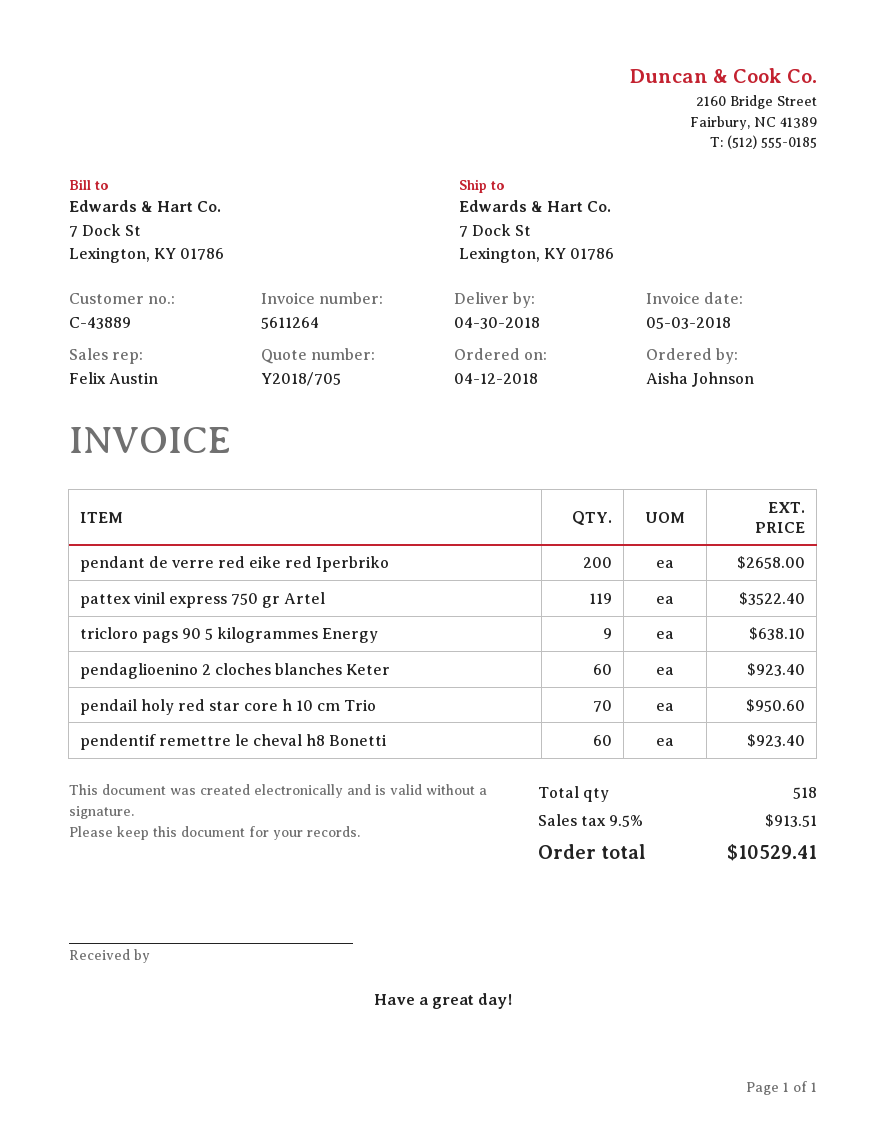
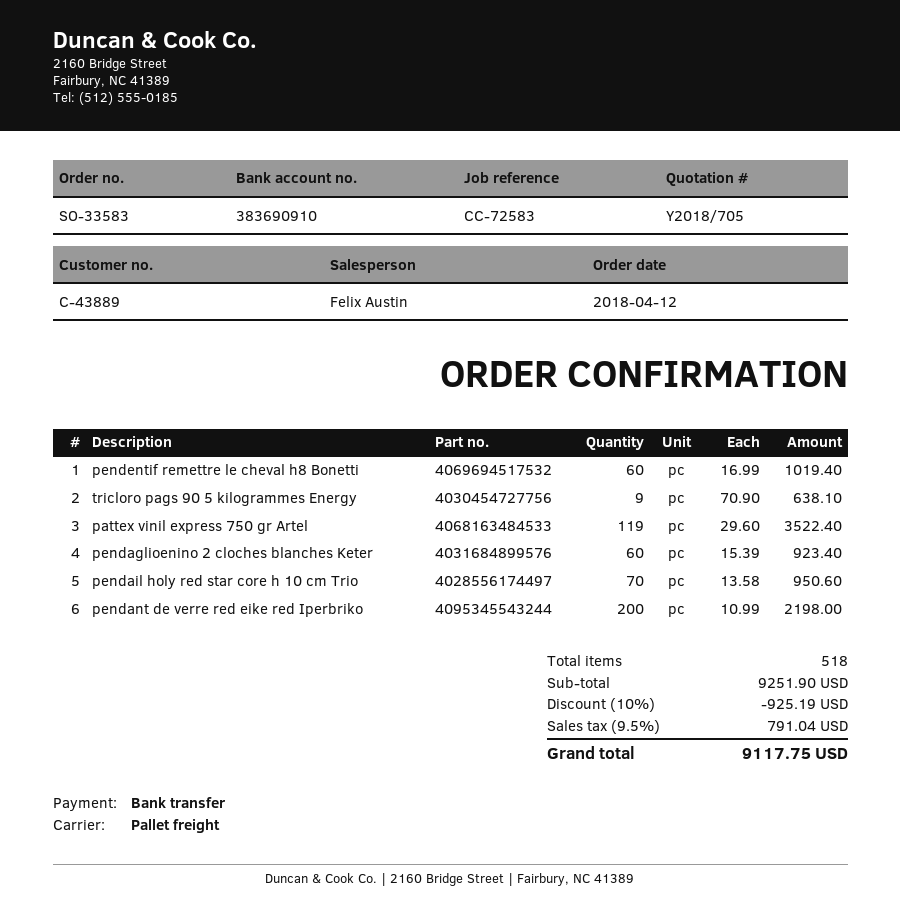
pendant de verre red eike red Iperbriko: 200 for 2658.00 -> 200 for 2198.00
pendentif remettre le cheval h8 Bonetti: 60 for 923.40 -> 60 for 1019.40
discount: none -> 10% = 925.19
tax: 9.5% = 913.51 -> 9.5% = 791.04
total: 10529.41 -> 9117.75

